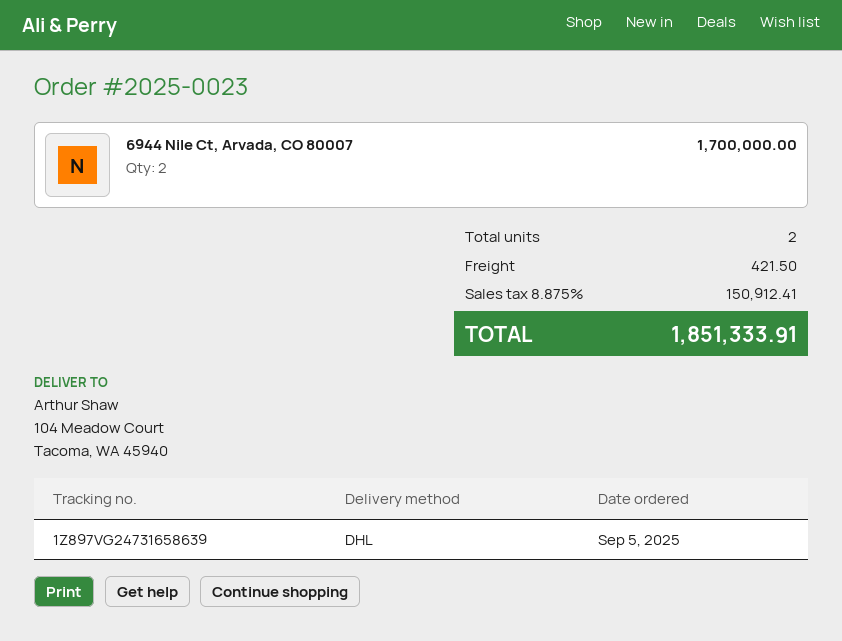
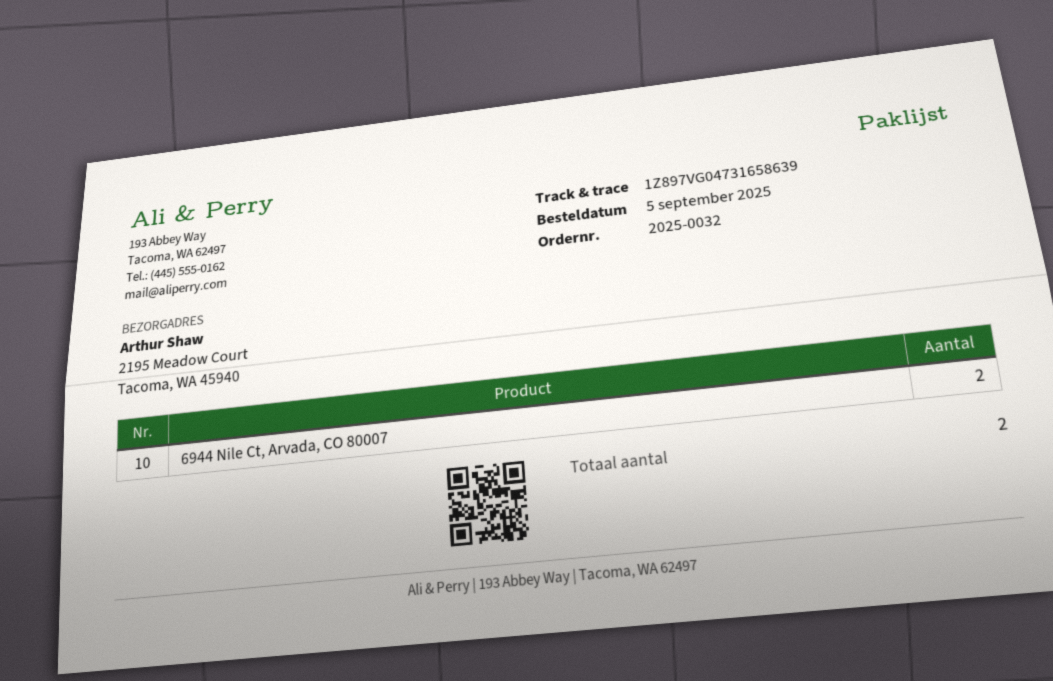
order number: 2025-0023 -> 2025-0032
tracking number: 1Z897VG24731658639 -> 1Z897VG04731658639
ship to: 104 Meadow Court, Tacoma, WA 45940 -> 2195 Meadow Court, Tacoma, WA 45940

